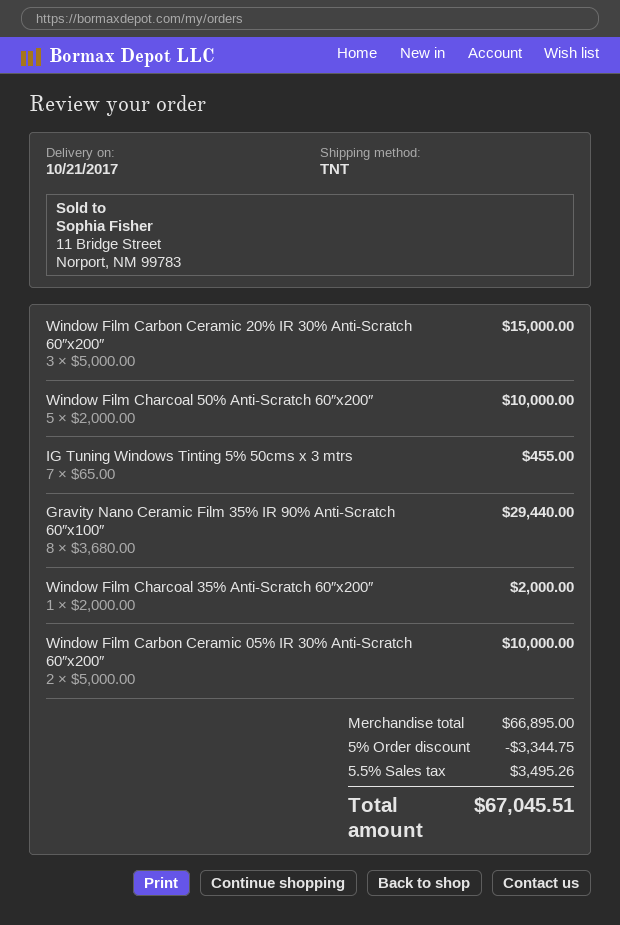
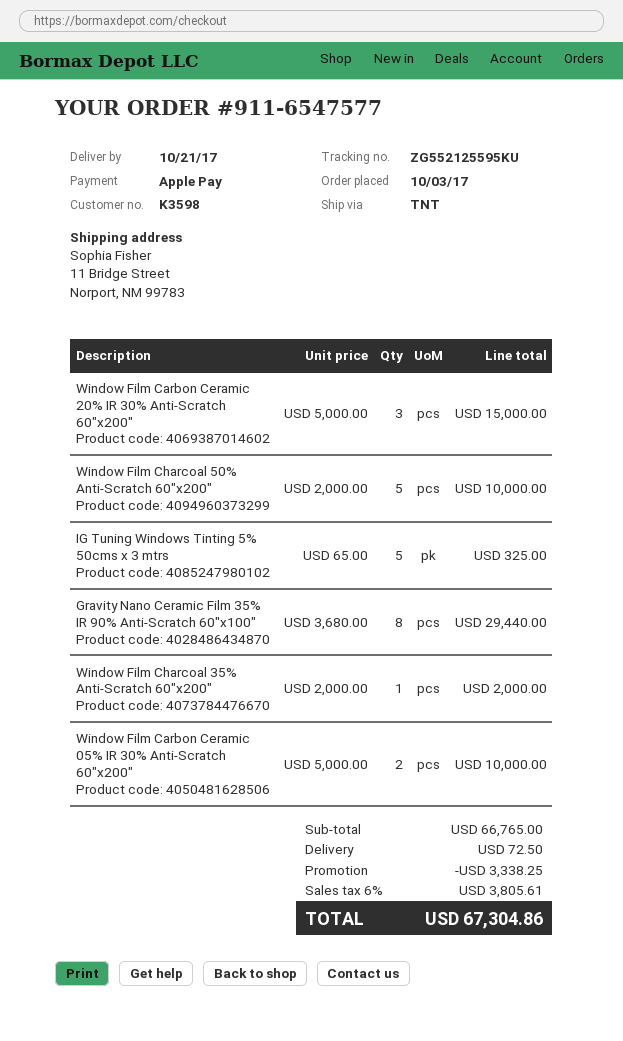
IG Tuning Windows Tinting 5% 50cms x 3 mtrs: 7 x 65.00 = 455.00 -> 5 x 65.00 = 325.00
subtotal: 66895.00 -> 66765.00
discount: 3344.75 -> 3338.25
shipping: none -> 72.50
tax: 5.5% = 3495.26 -> 6% = 3805.61
total: 67045.51 -> 67304.86

